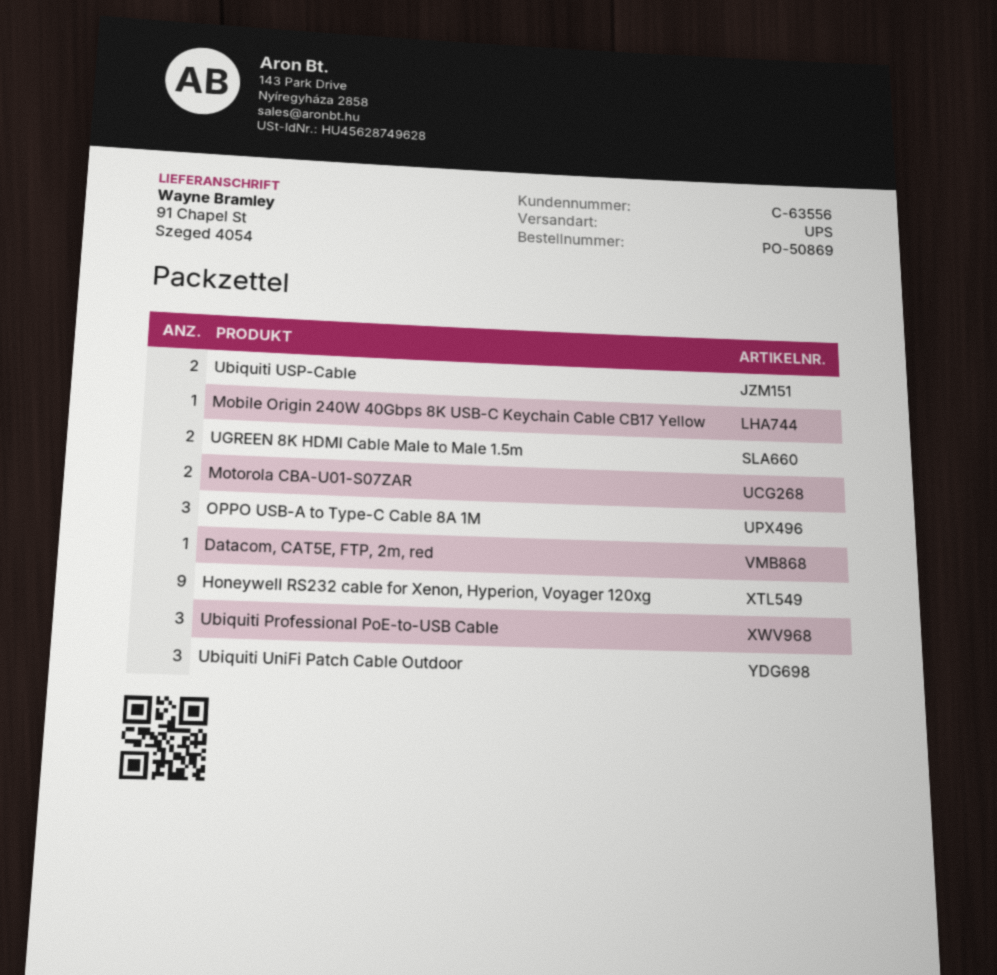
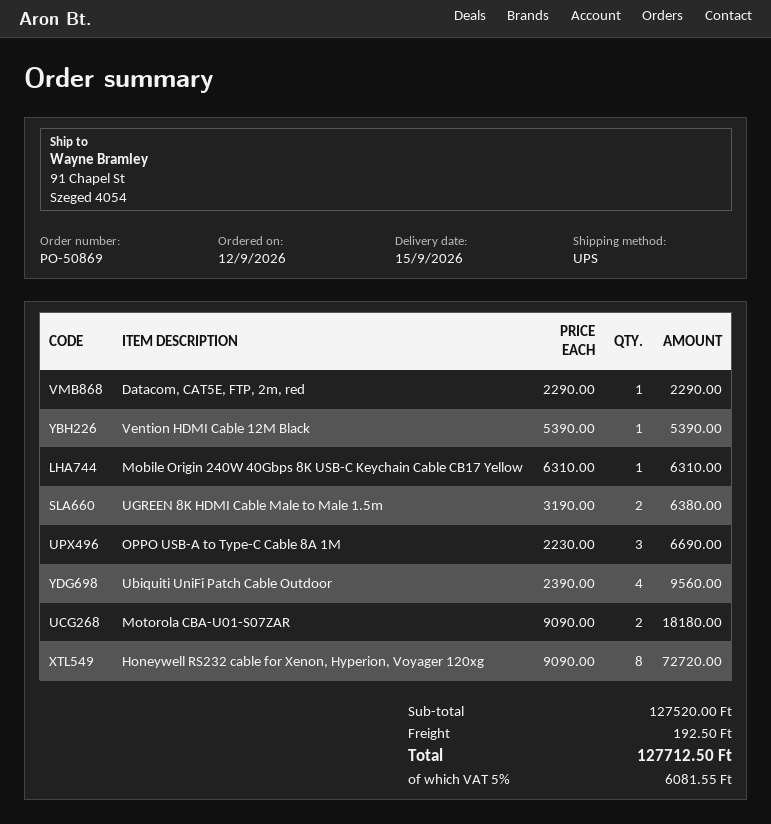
Ubiquiti USP-Cable: 2 -> none
Honeywell RS232 cable for Xenon, Hyperion, Voyager 120xg: 9 -> 8
Ubiquiti Professional PoE-to-USB Cable: 3 -> none
Ubiquiti UniFi Patch Cable Outdoor: 3 -> 4
Vention HDMI Cable 12M Black: none -> 1

